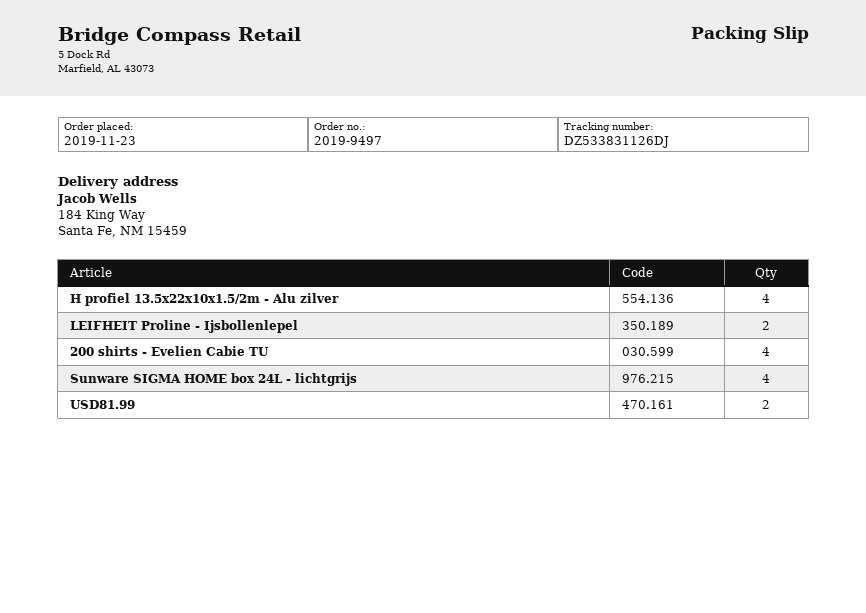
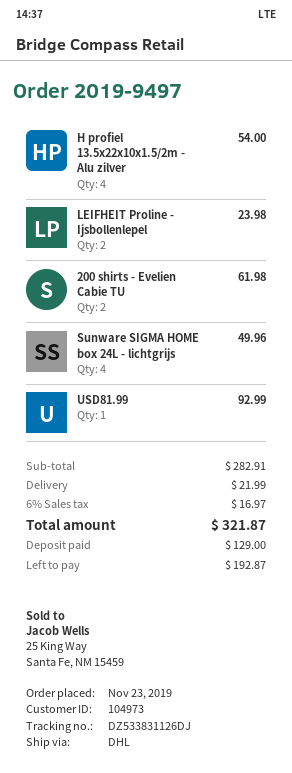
200 shirts - Evelien Cabie TU: 4 -> 2
USD81.99: 2 -> 1

